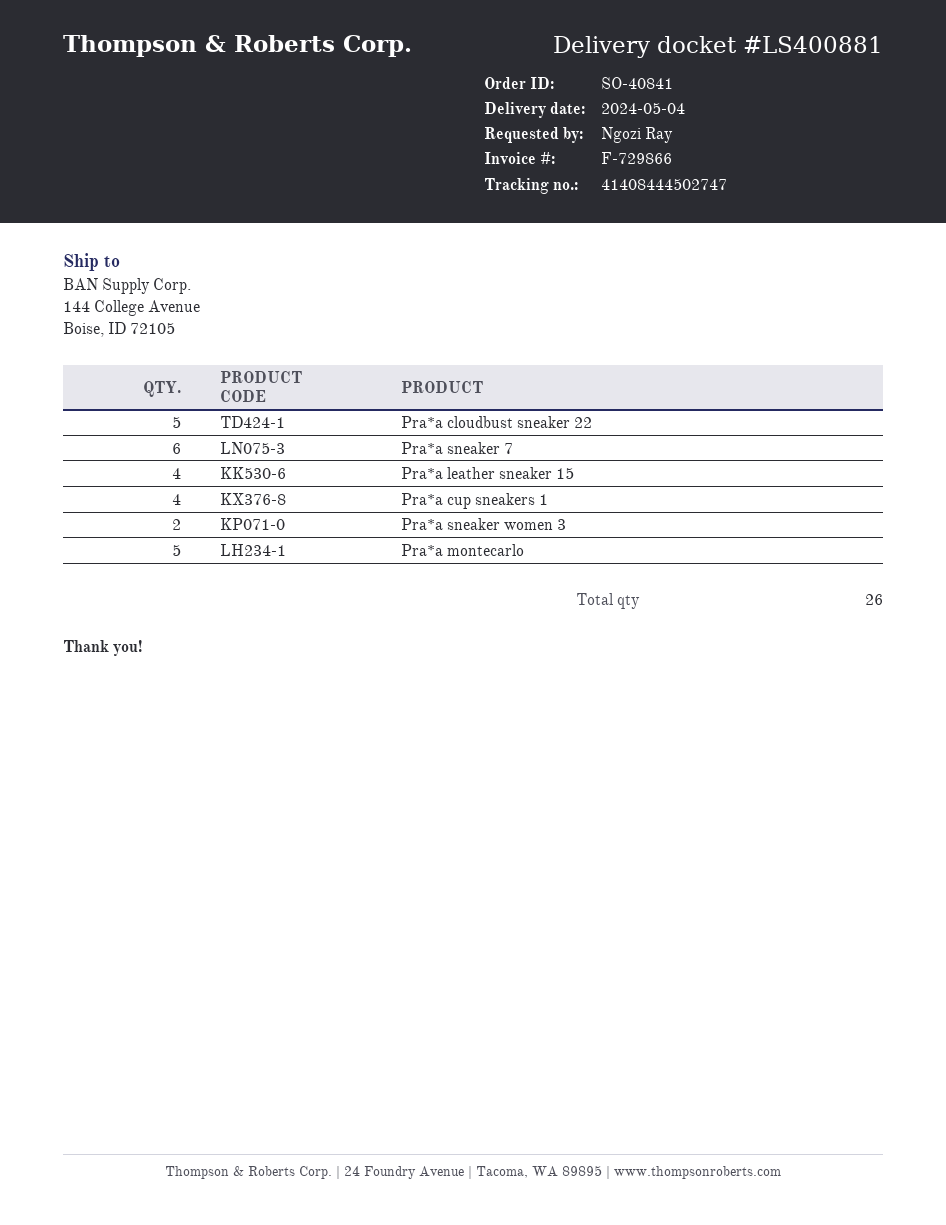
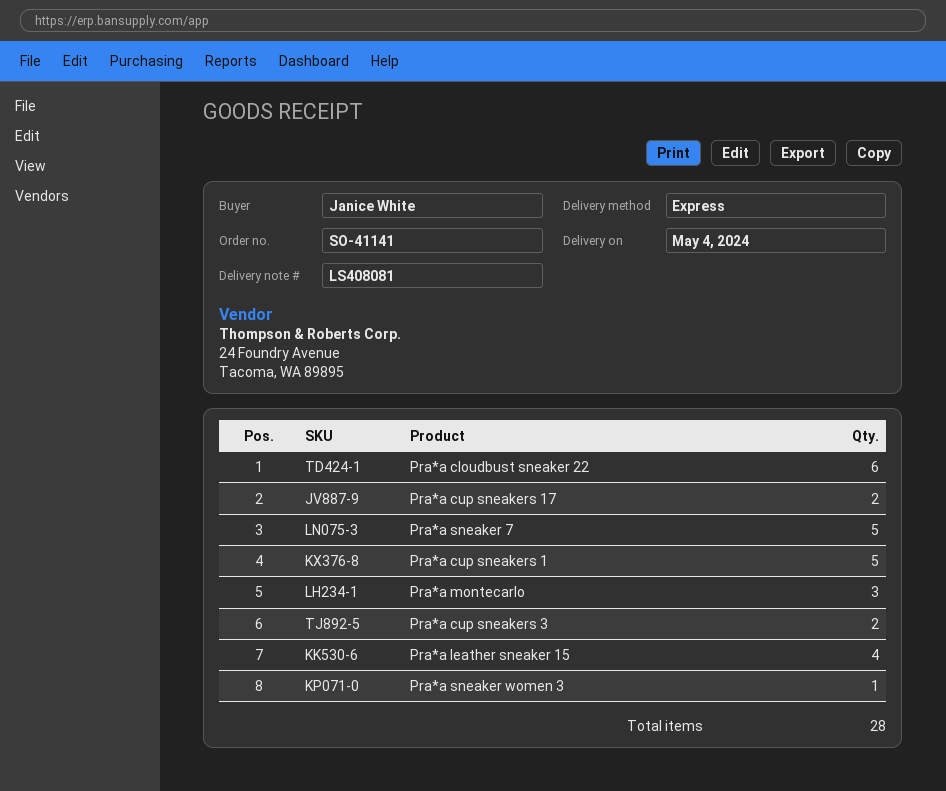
order number: SO-40841 -> SO-41141
delivery note number: LS400881 -> LS408081
ordered by: Ngozi Ray -> Janice White
Pra*a cloudbust sneaker 22: 5 -> 6
Pra*a sneaker 7: 6 -> 5
Pra*a cup sneakers 1: 4 -> 5
Pra*a sneaker women 3: 2 -> 1
Pra*a montecarlo: 5 -> 3
Pra*a cup sneakers 17: none -> 2
Pra*a cup sneakers 3: none -> 2
total quantity: 26 -> 28

